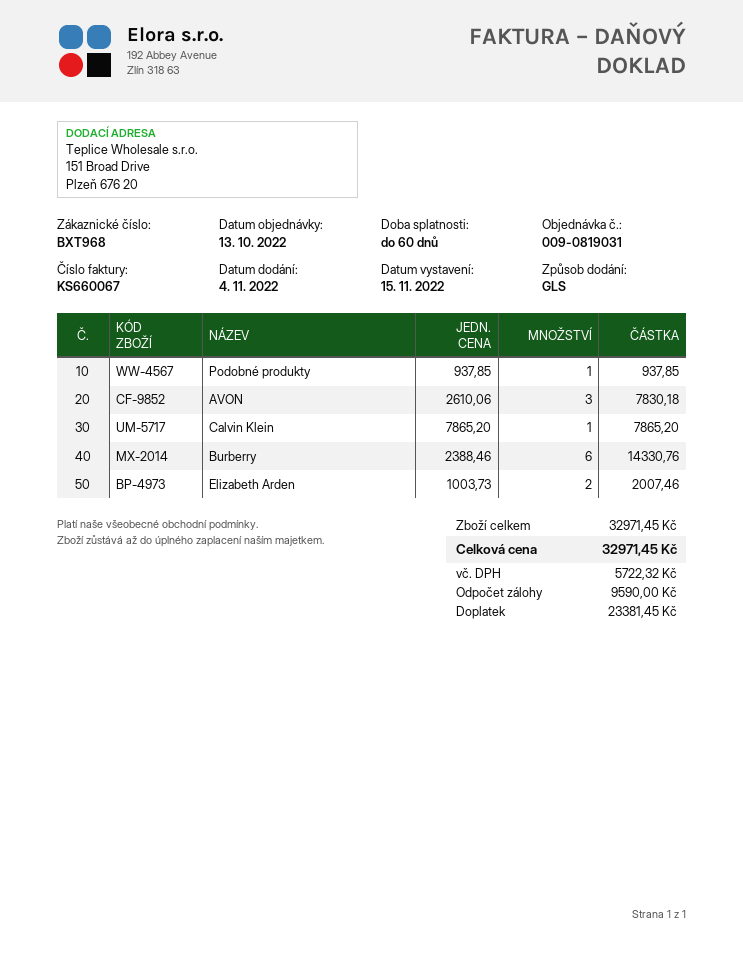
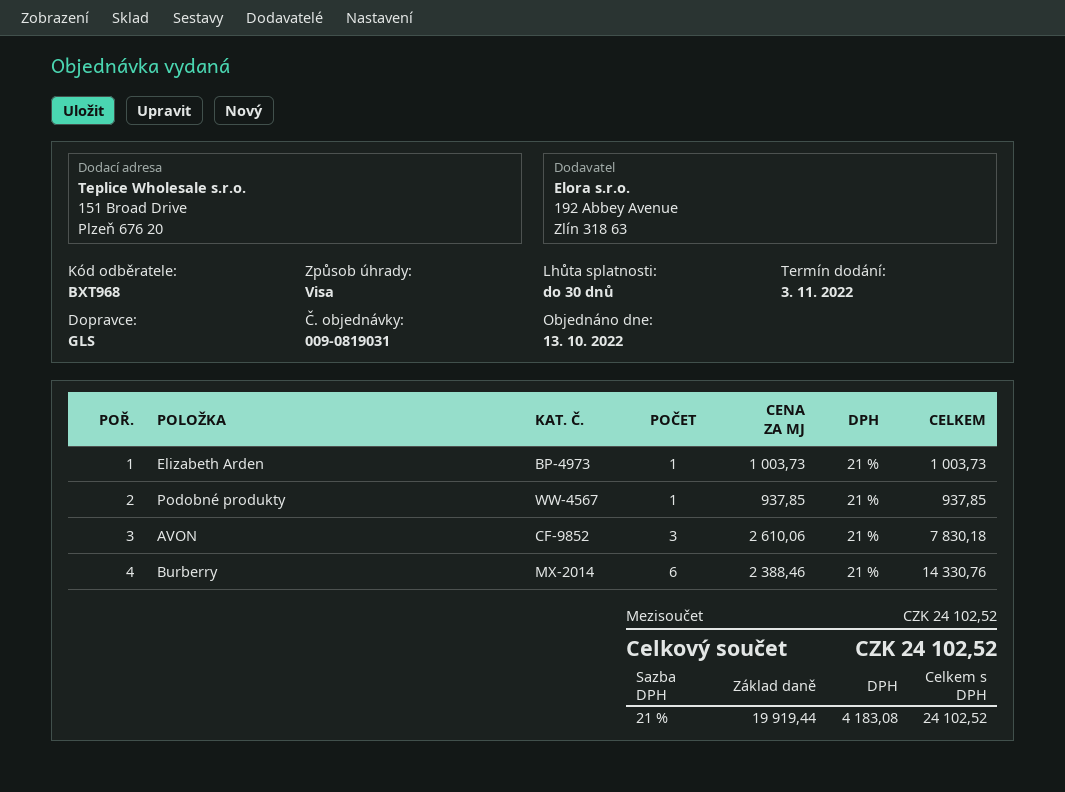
delivery date: 2022-11-04 -> 2022-11-03
payment terms: 60 days -> 30 days
Calvin Klein: 1 x 7865.20 = 7865.20 -> none
Elizabeth Arden: 2 x 1003.73 = 2007.46 -> 1 x 1003.73 = 1003.73
subtotal: 32971.45 -> 24102.52
tax: 5722.32 -> 4183.08
total: 32971.45 -> 24102.52

